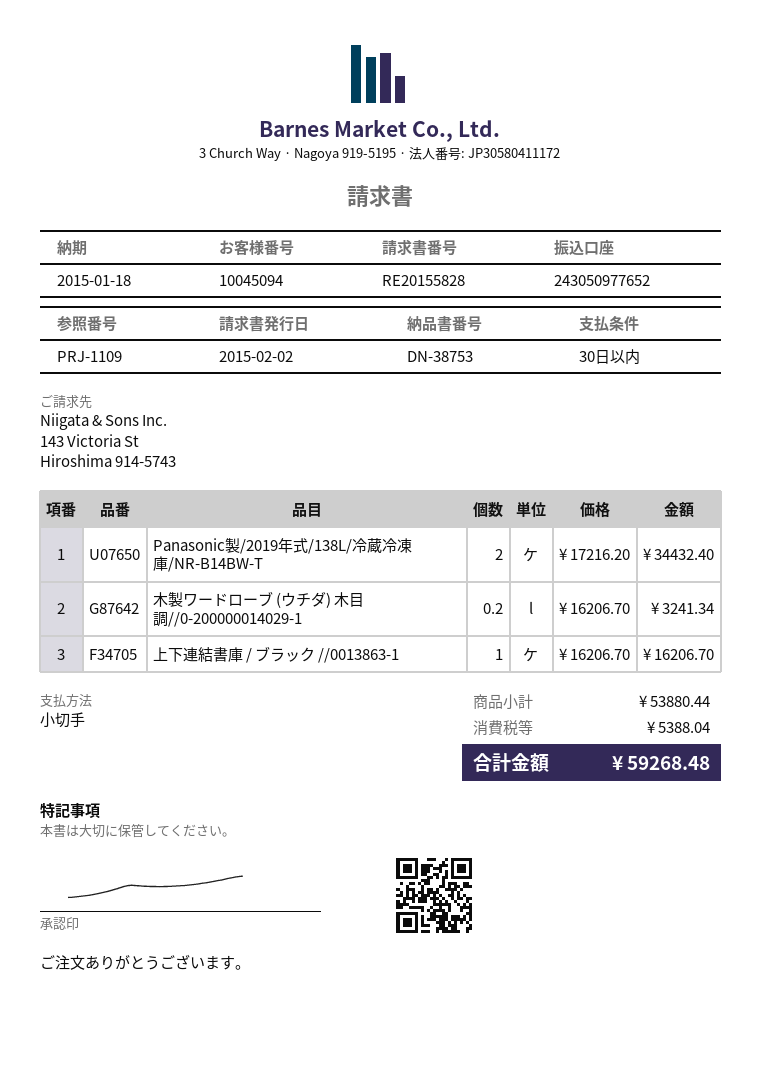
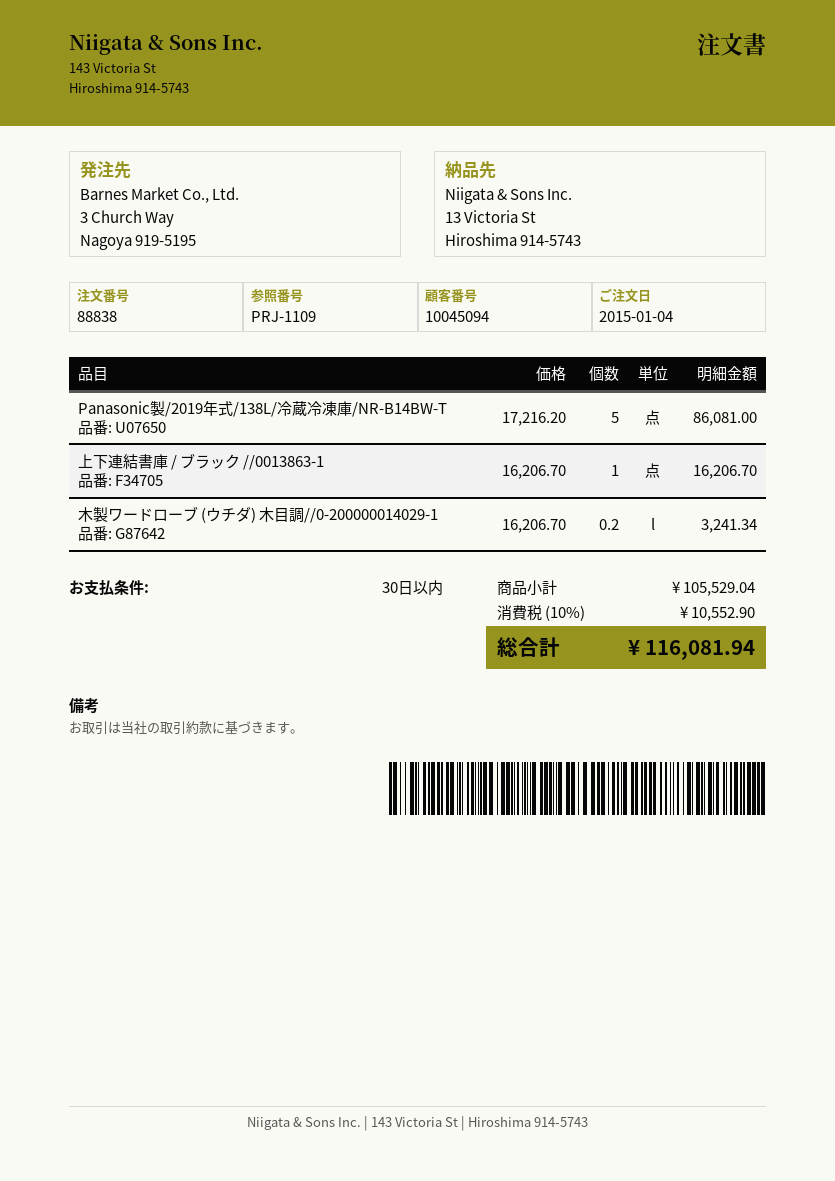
Panasonic製/2019年式/138L/冷蔵冷凍庫/NR-B14BW-T: 2 x 17216.20 = 34432.40 -> 5 x 17216.20 = 86081.00
subtotal: 53880.44 -> 105529.04
tax: 5388.04 -> 10552.90
total: 59268.48 -> 116081.94

